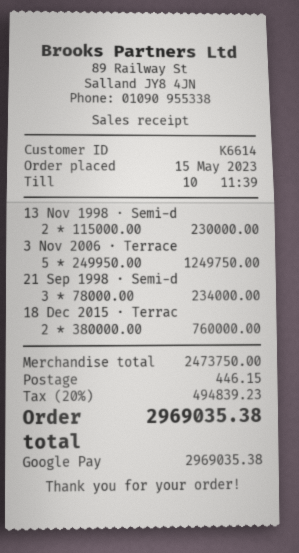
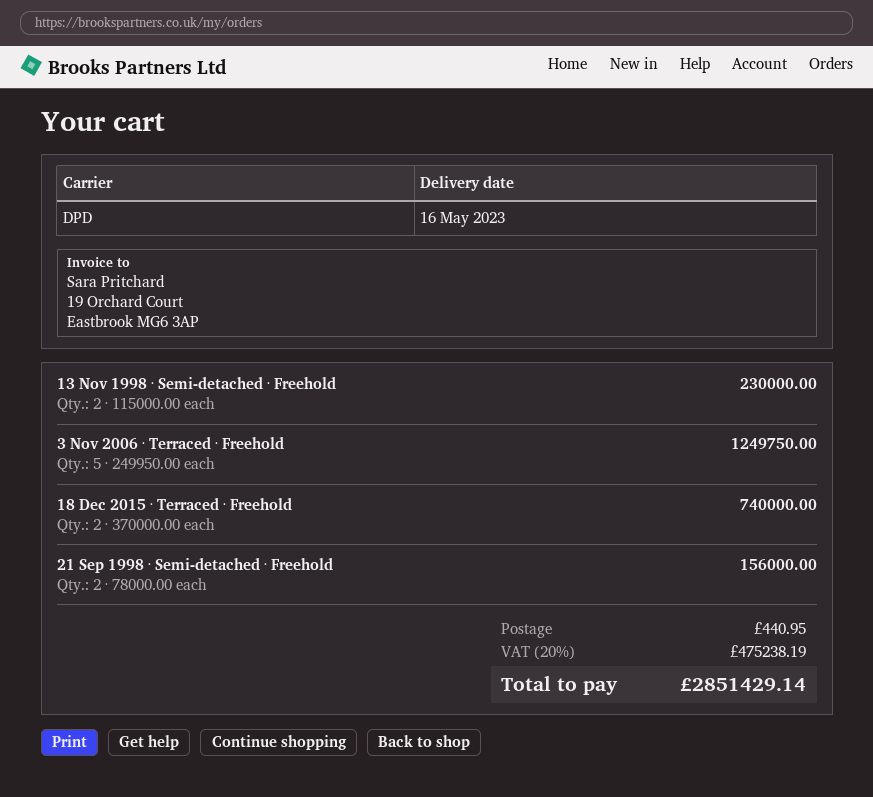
21 Sep 1998 · Semi-d: 3 x 78000.00 = 234000.00 -> 2 x 78000.00 = 156000.00
18 Dec 2015 · Terrac: 2 x 380000.00 = 760000.00 -> 2 x 370000.00 = 740000.00
shipping: 446.15 -> 440.95
tax: 20% = 494839.23 -> 20% = 475238.19
total: 2969035.38 -> 2851429.14

